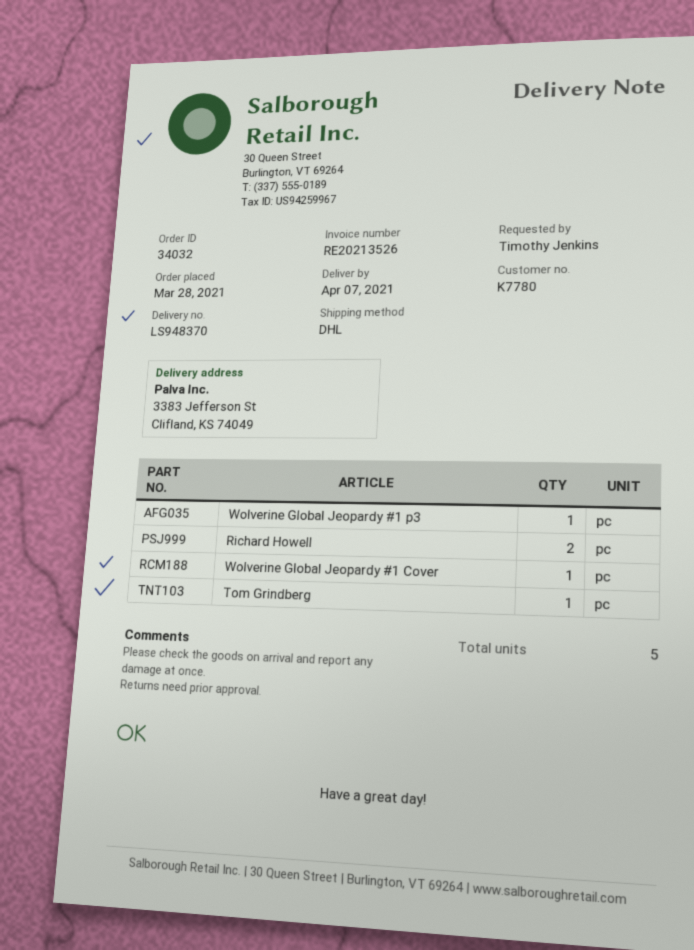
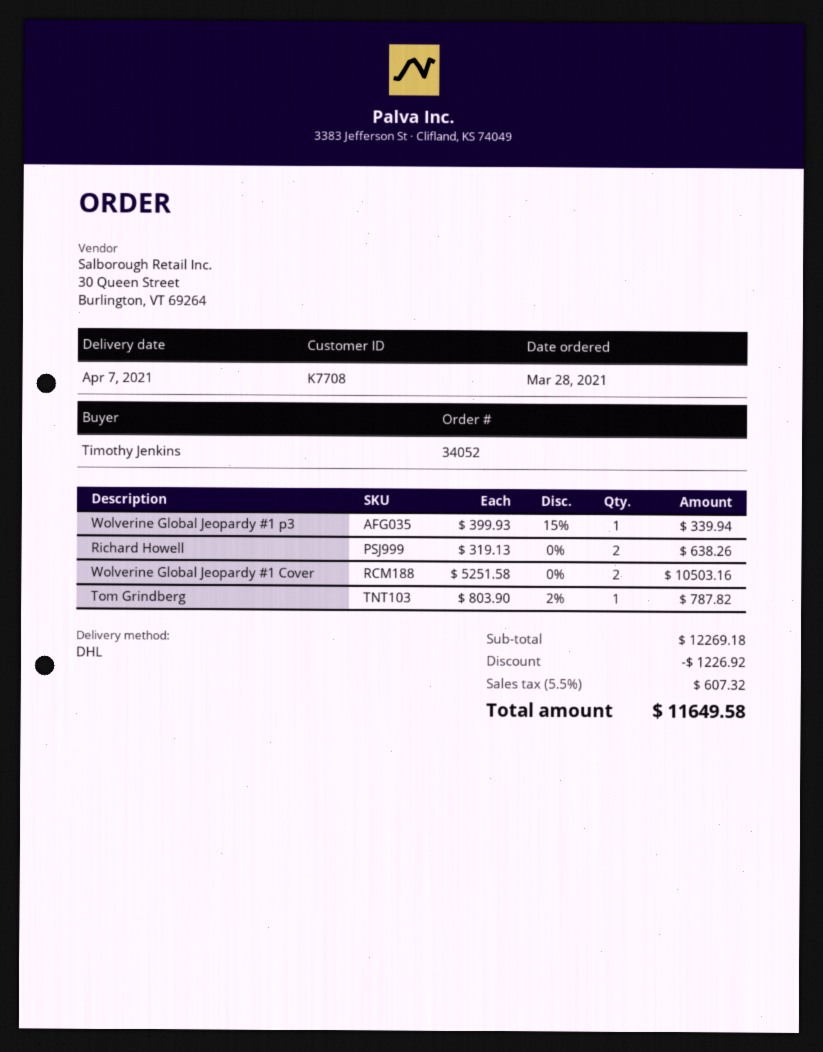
order number: 34032 -> 34052
customer number: K7780 -> K7708
Wolverine Global Jeopardy #1 Cover: 1 -> 2

